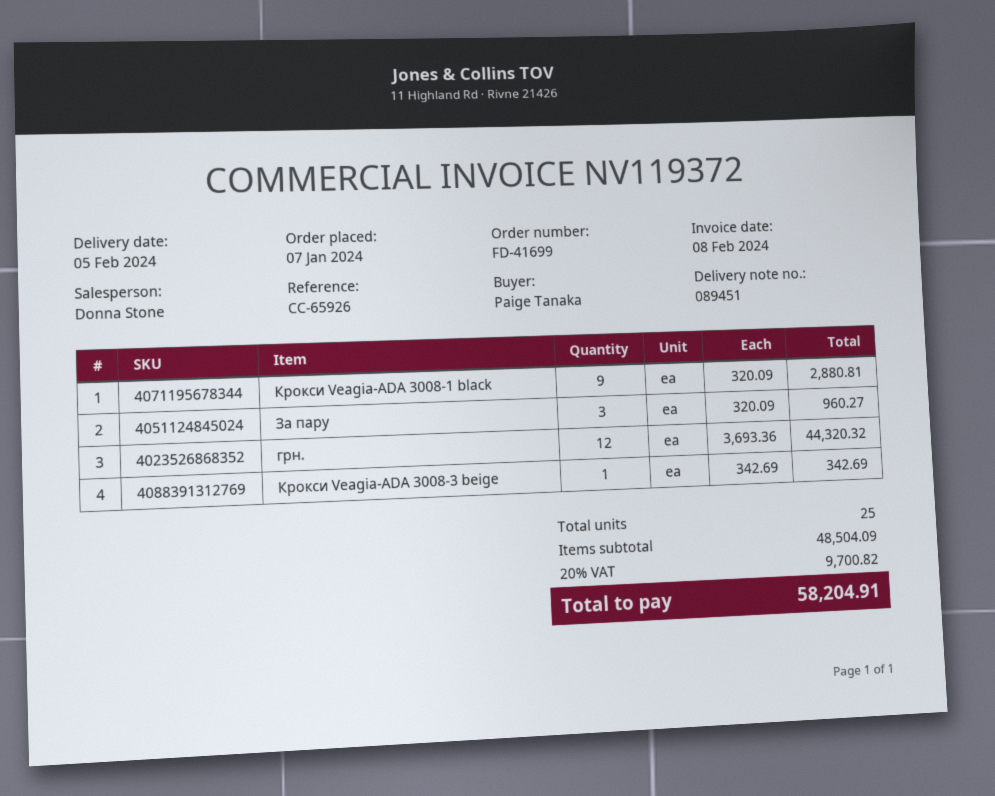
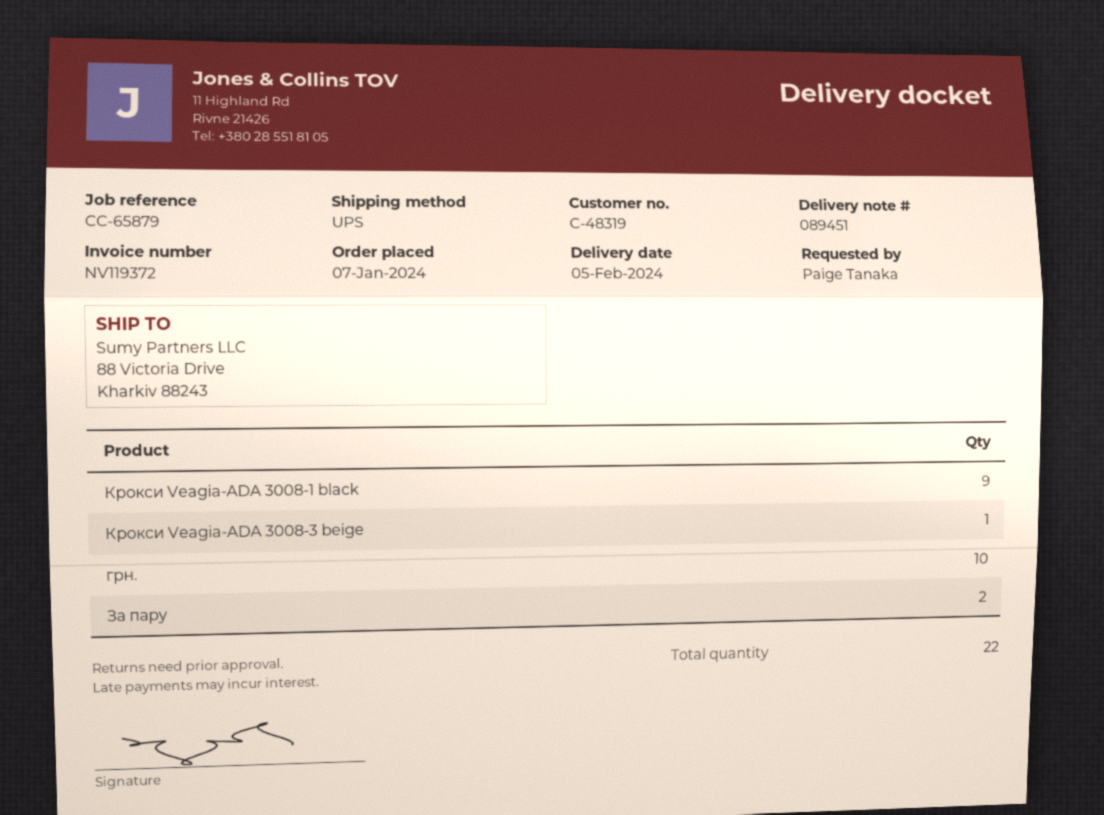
reference: CC-65926 -> CC-65879
За пару: 3 -> 2
грн.: 12 -> 10
total quantity: 25 -> 22

